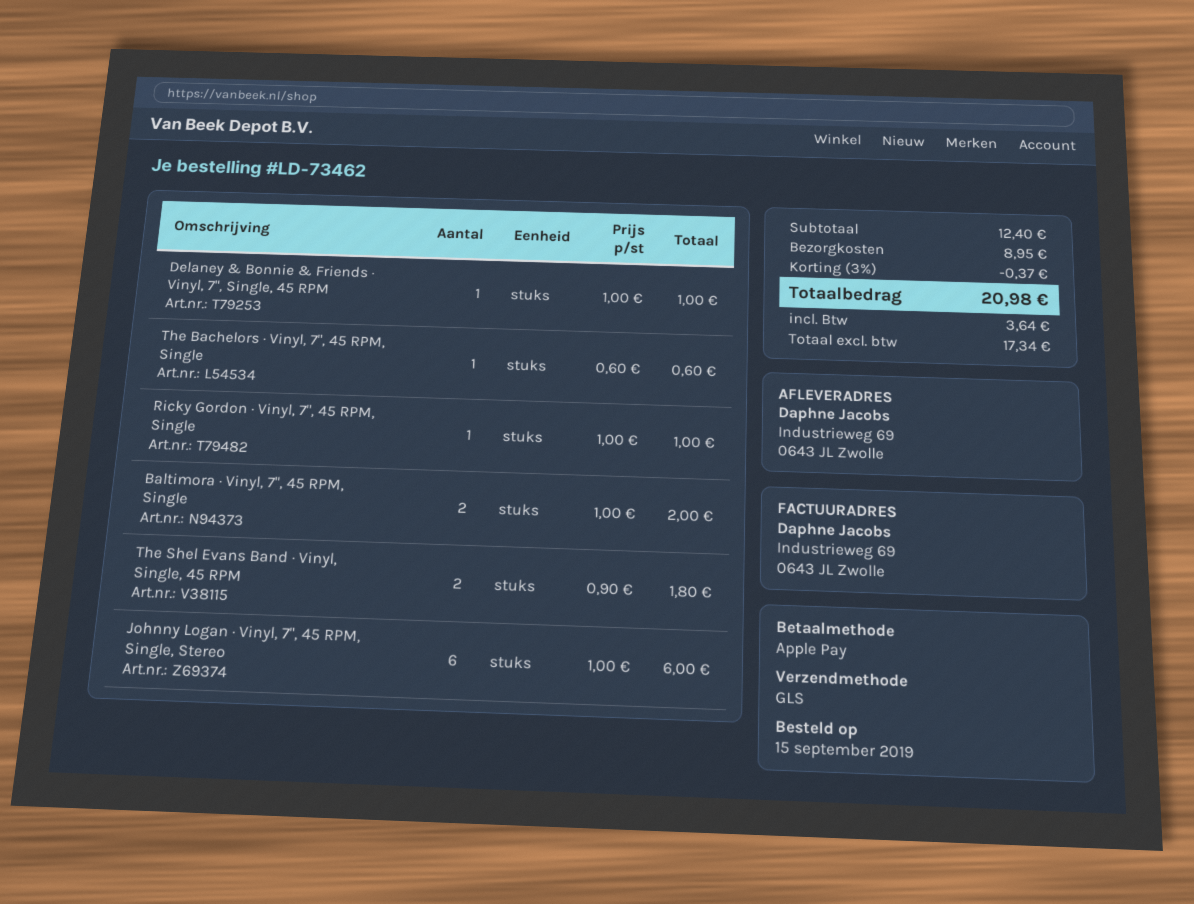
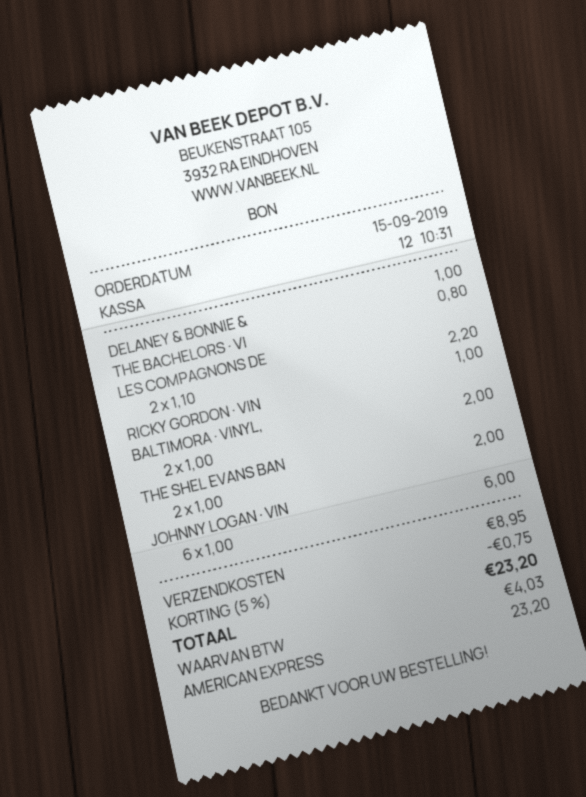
payment method: Apple Pay -> American Express
The Bachelors · Vinyl, 7", 45 RPM, Single: 1 x 0.60 = 0.60 -> 1 x 0.80 = 0.80
The Shel Evans Band · Vinyl, Single, 45 RPM: 2 x 0.90 = 1.80 -> 2 x 1.00 = 2.00
LES COMPAGNONS DE: none -> 2 x 1.10 = 2.20
discount: 3% = 0.37 -> 5% = 0.75
tax: 3.64 -> 4.03
total: 20.98 -> 23.20

